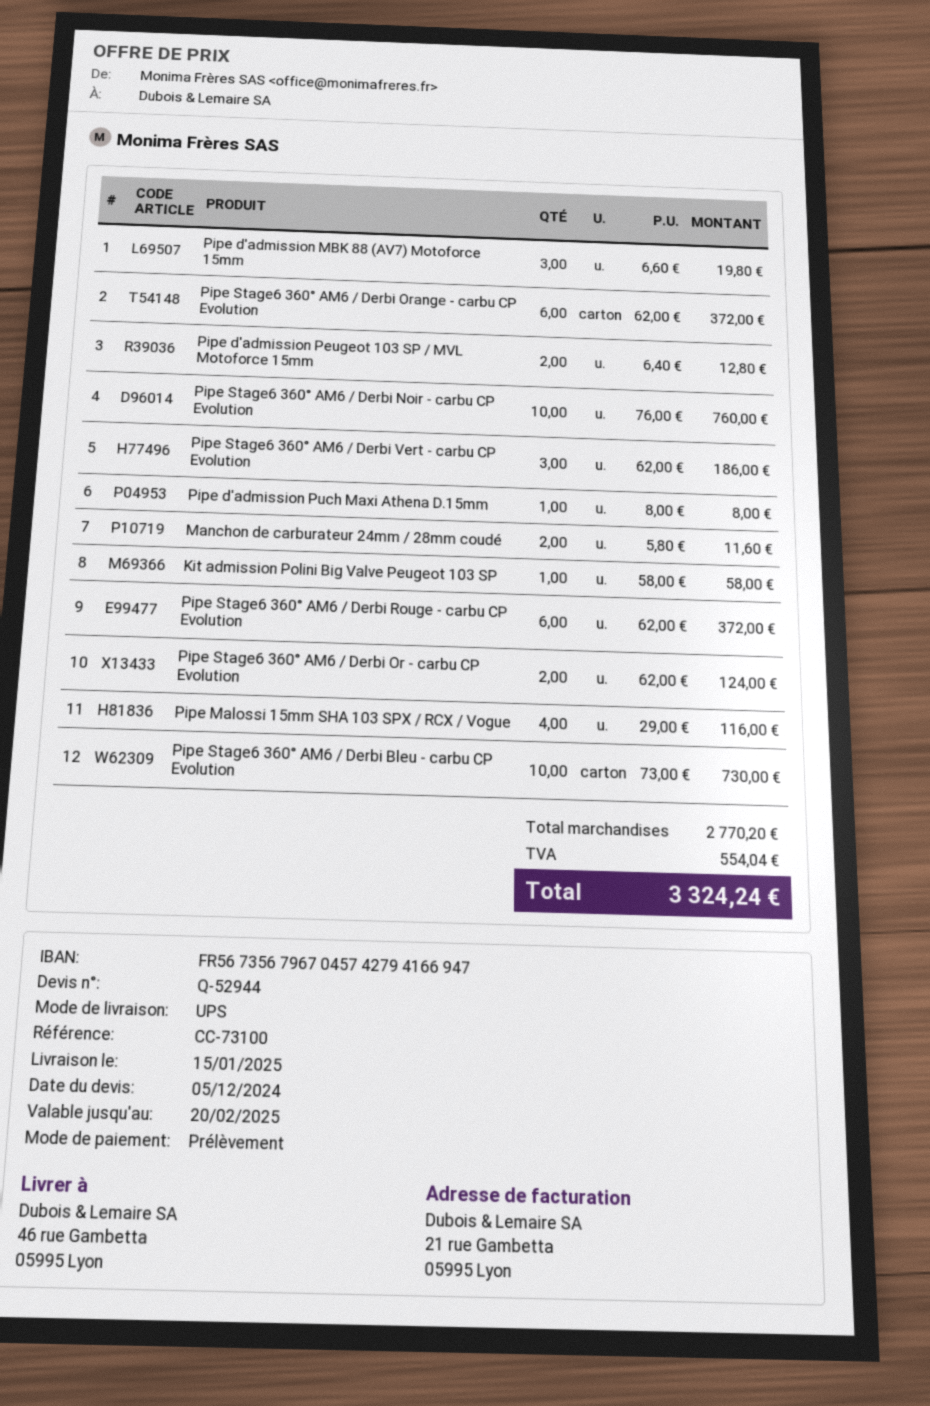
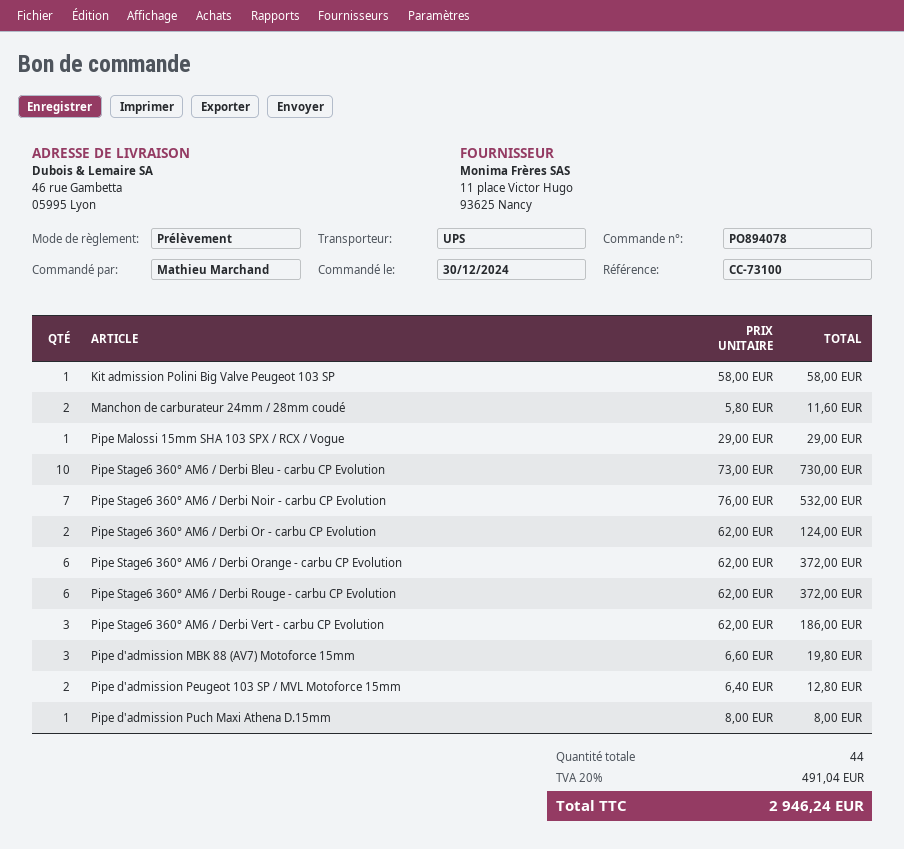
Pipe Stage6 360° AM6 / Derbi Noir - carbu CP Evolution: 10 x 76.00 = 760.00 -> 7 x 76.00 = 532.00
Pipe Malossi 15mm SHA 103 SPX / RCX / Vogue: 4 x 29.00 = 116.00 -> 1 x 29.00 = 29.00
tax: 554.04 -> 491.04
total: 3324.24 -> 2946.24

